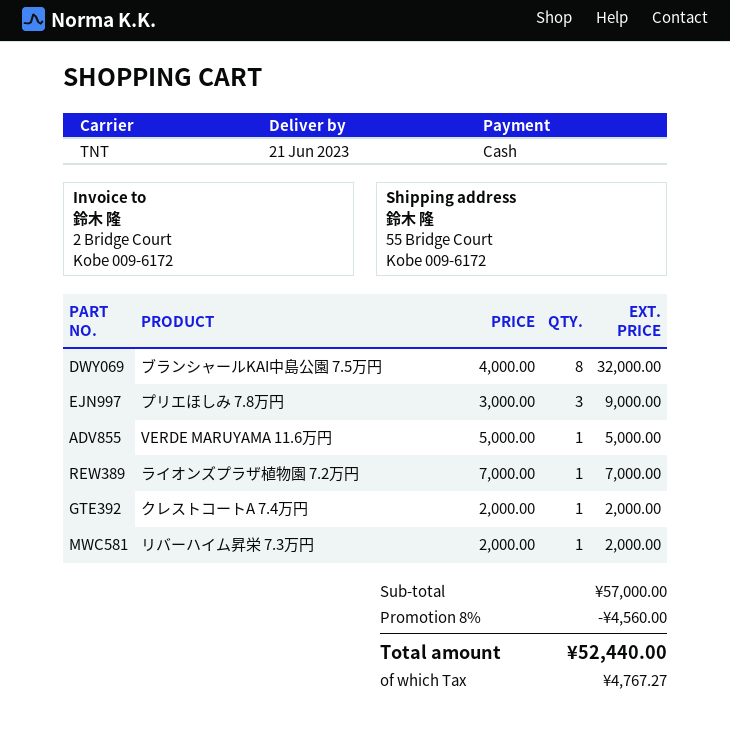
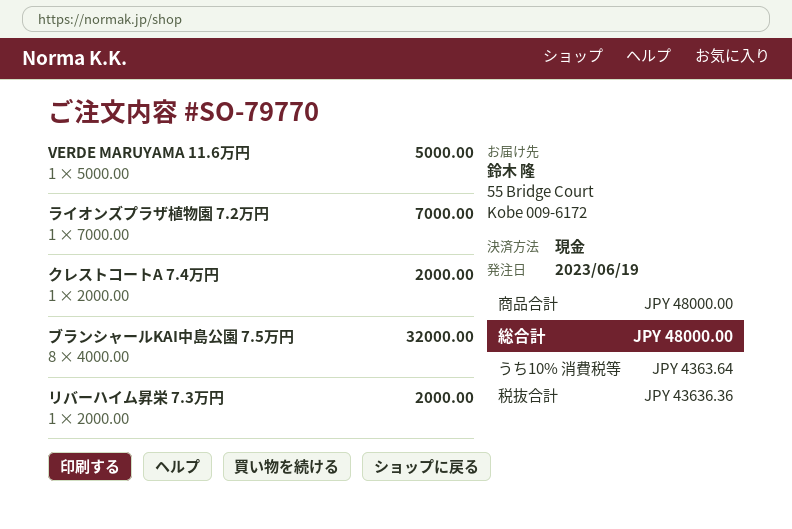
プリエほしみ 7.8万円: 3 x 3000.00 = 9000.00 -> none
subtotal: 57000.00 -> 48000.00
discount: 8% = 4560.00 -> none
tax: 4767.27 -> 4363.64
total: 52440.00 -> 48000.00

